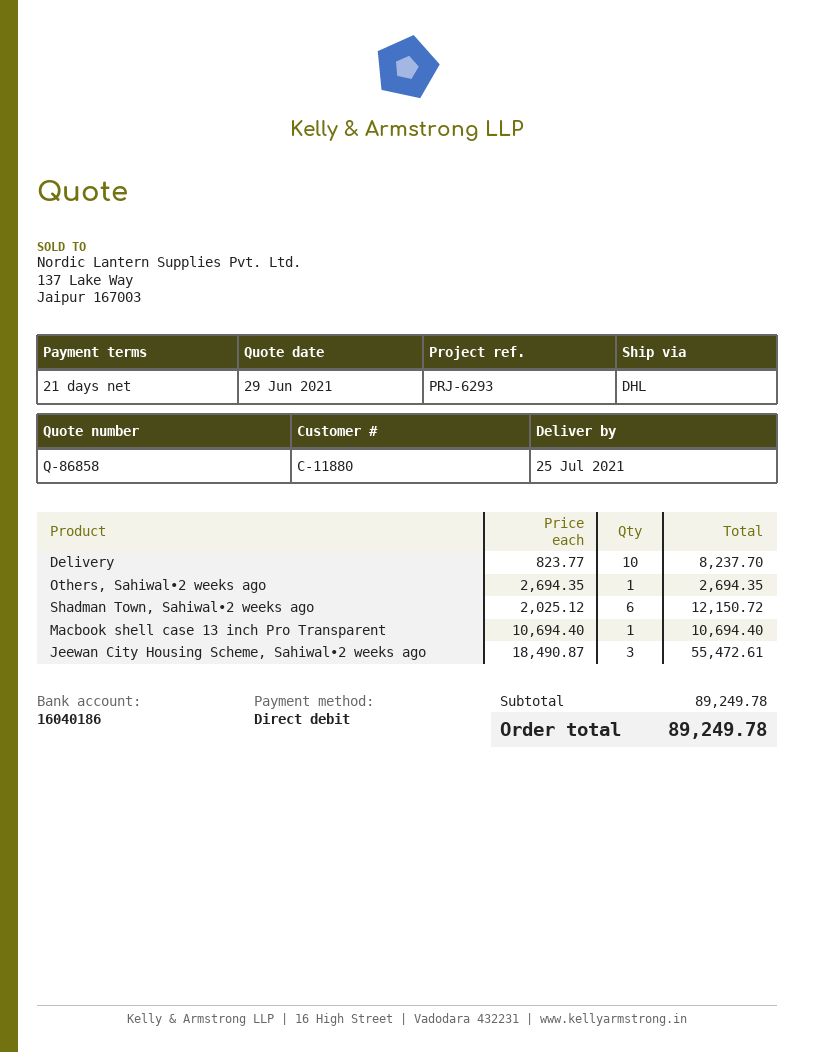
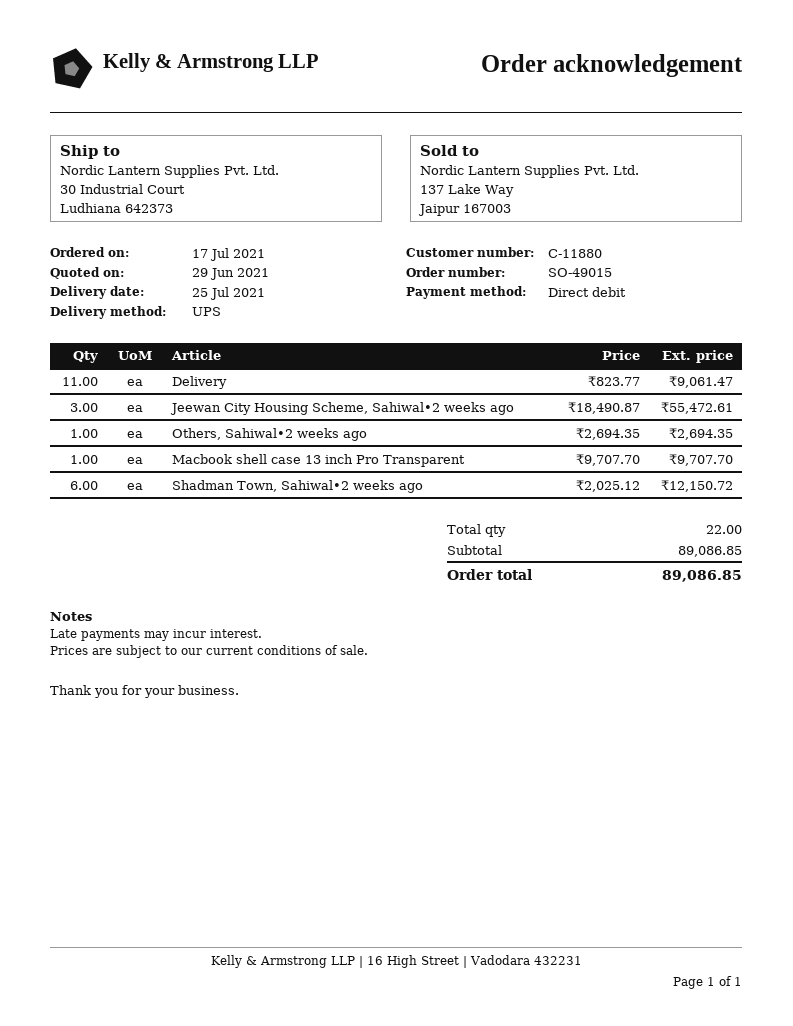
shipping method: DHL -> UPS
Delivery: 10 x 823.77 = 8237.70 -> 11 x 823.77 = 9061.47
Macbook shell case 13 inch Pro Transparent: 1 x 10694.40 = 10694.40 -> 1 x 9707.70 = 9707.70
subtotal: 89249.78 -> 89086.85
total: 89249.78 -> 89086.85

